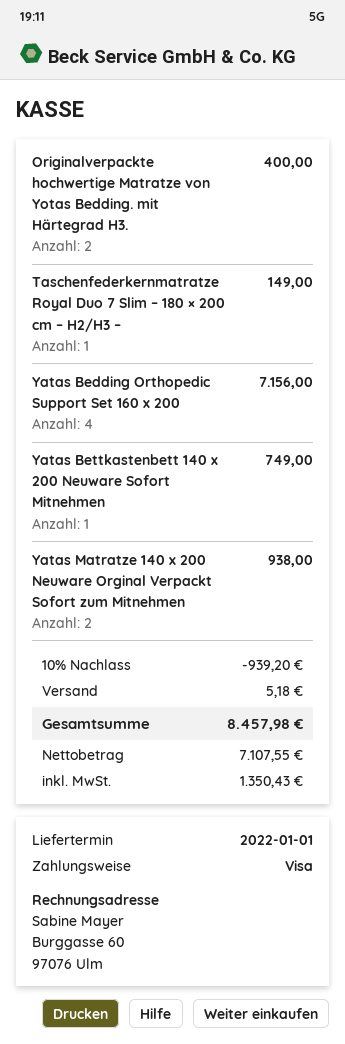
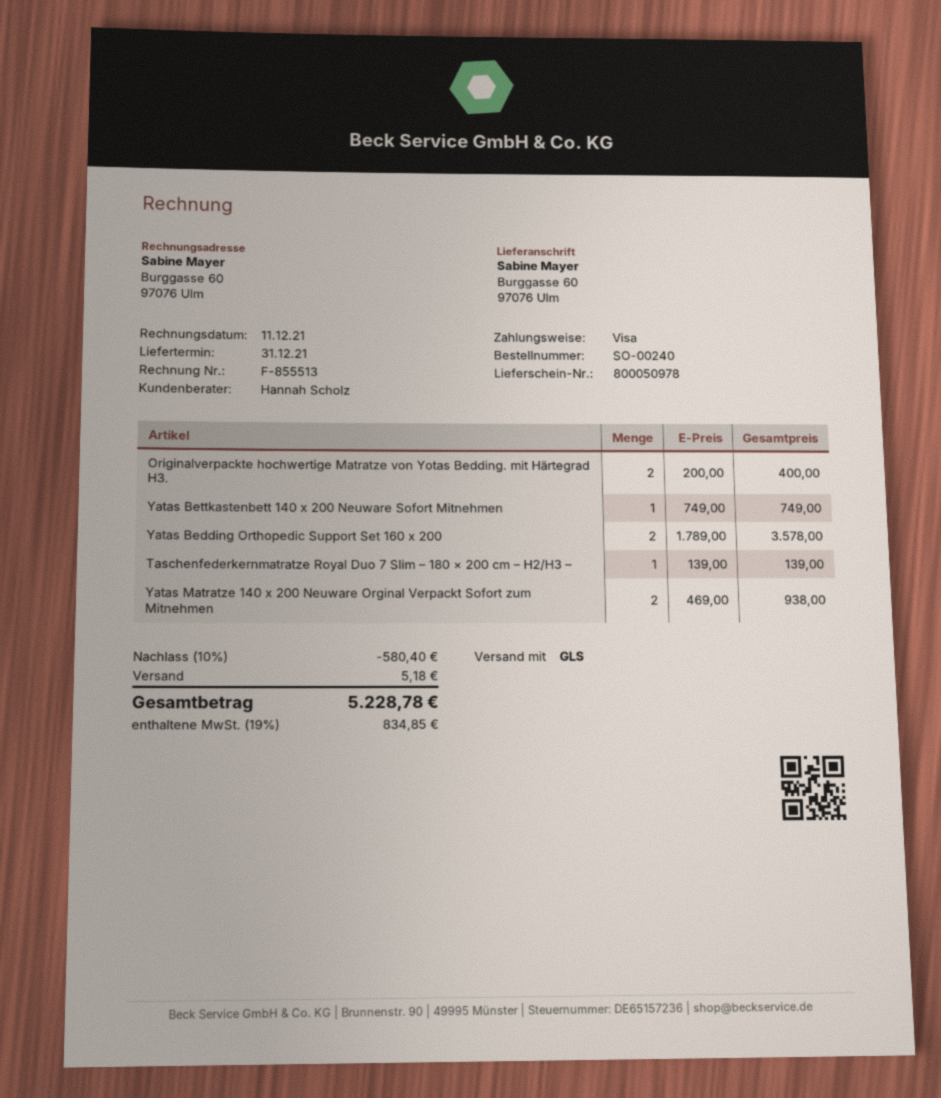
delivery date: 2022-01-01 -> 2021-12-31
Taschenfederkernmatratze Royal Duo 7 Slim – 180 × 200 cm – H2/H3 –: 1 for 149.00 -> 1 for 139.00
Yatas Bedding Orthopedic Support Set 160 x 200: 4 for 7156.00 -> 2 for 3578.00
discount: 10% = 939.20 -> 10% = 580.40
tax: 1350.43 -> 834.85
total: 8457.98 -> 5228.78

